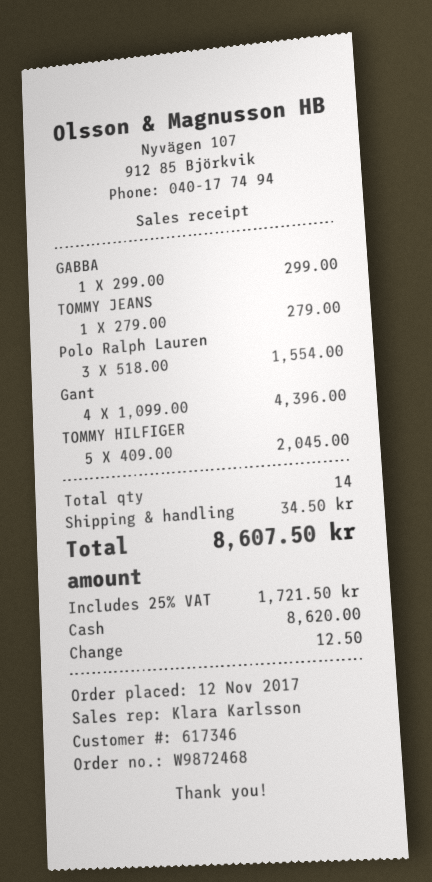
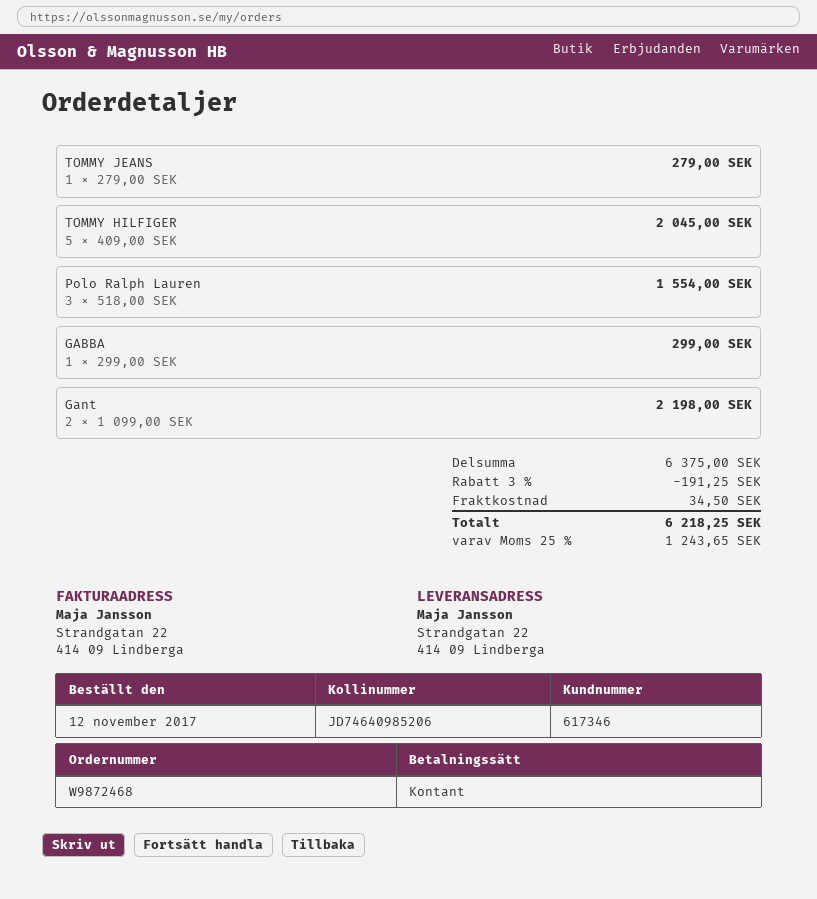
Gant: 4 x 1099.00 = 4396.00 -> 2 x 1099.00 = 2198.00
discount: none -> 3% = 191.25
tax: 25% = 1721.50 -> 25% = 1243.65
total: 8607.50 -> 6218.25

